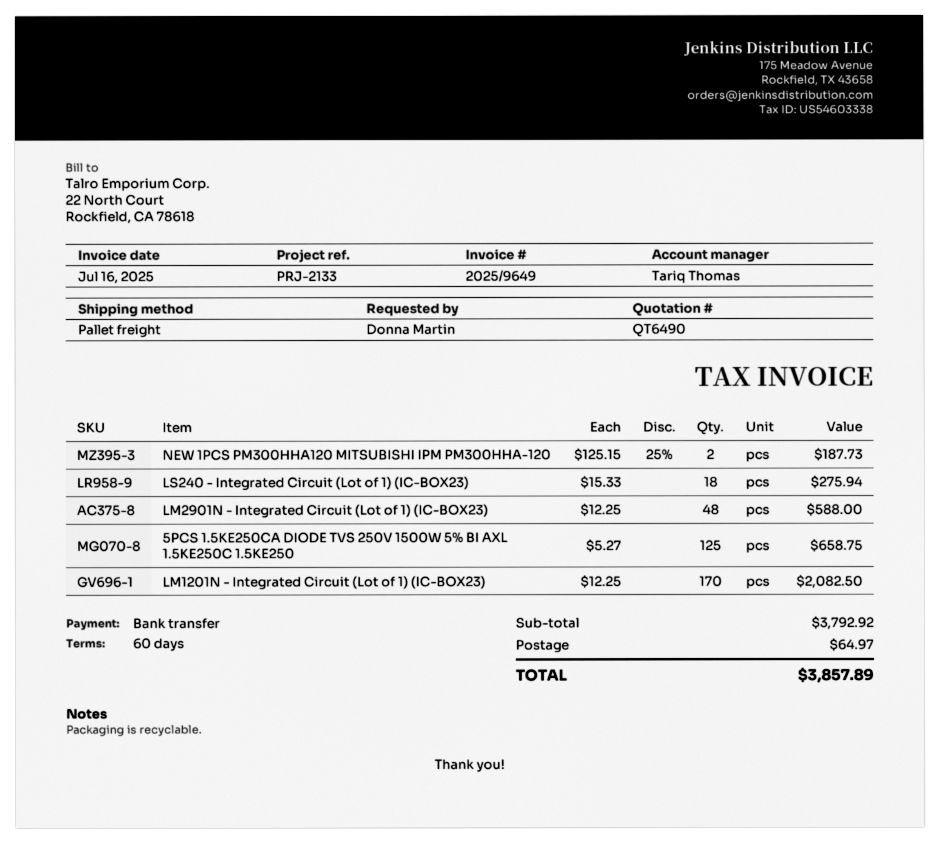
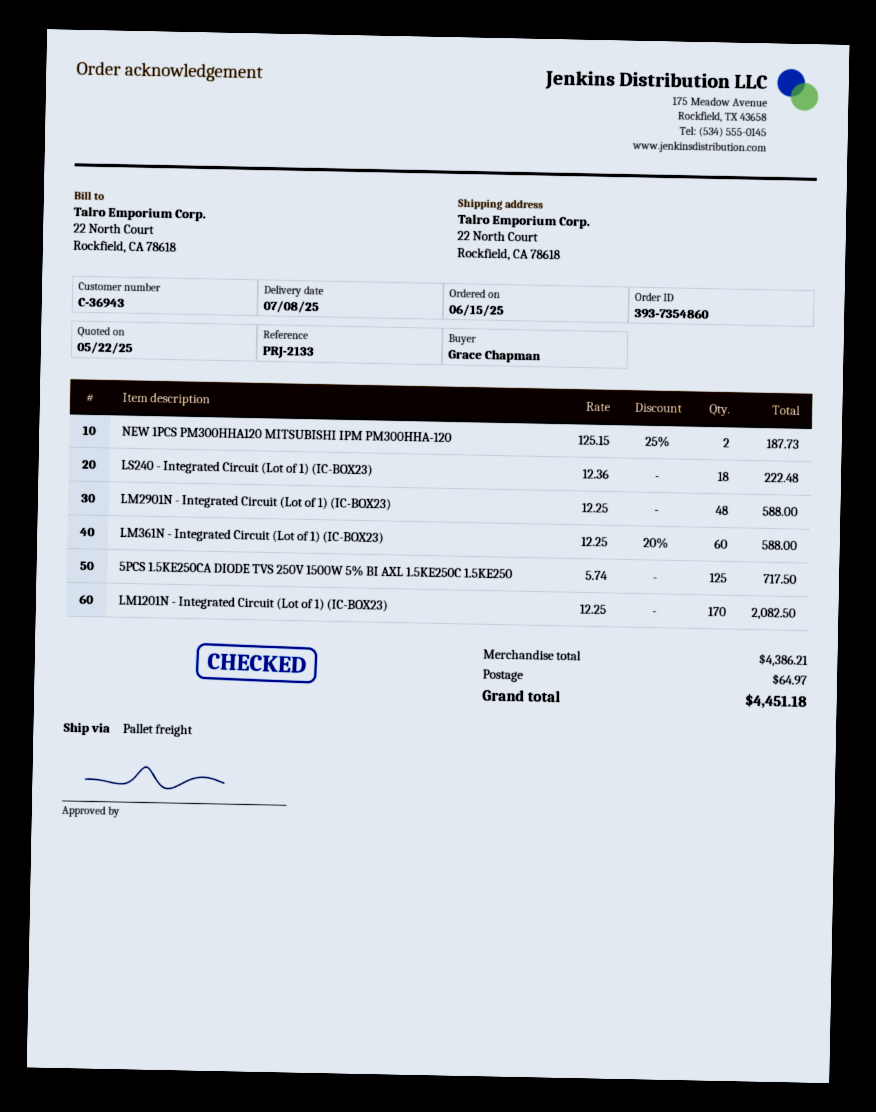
ordered by: Donna Martin -> Grace Chapman
LS240 - Integrated Circuit (Lot of 1) (IC-BOX23): 18 x 15.33 = 275.94 -> 18 x 12.36 = 222.48
5PCS 1.5KE250CA DIODE TVS 250V 1500W 5% BI AXL 1.5KE250C 1.5KE250: 125 x 5.27 = 658.75 -> 125 x 5.74 = 717.50
LM361N - Integrated Circuit (Lot of 1) (IC-BOX23): none -> 60 x 12.25 - 20% = 588.00
subtotal: 3792.92 -> 4386.21
total: 3857.89 -> 4451.18

